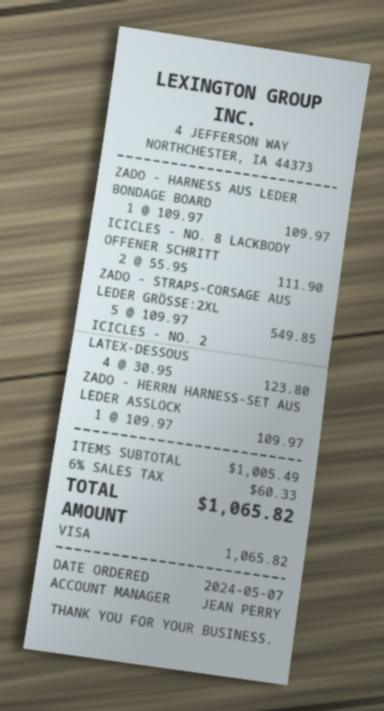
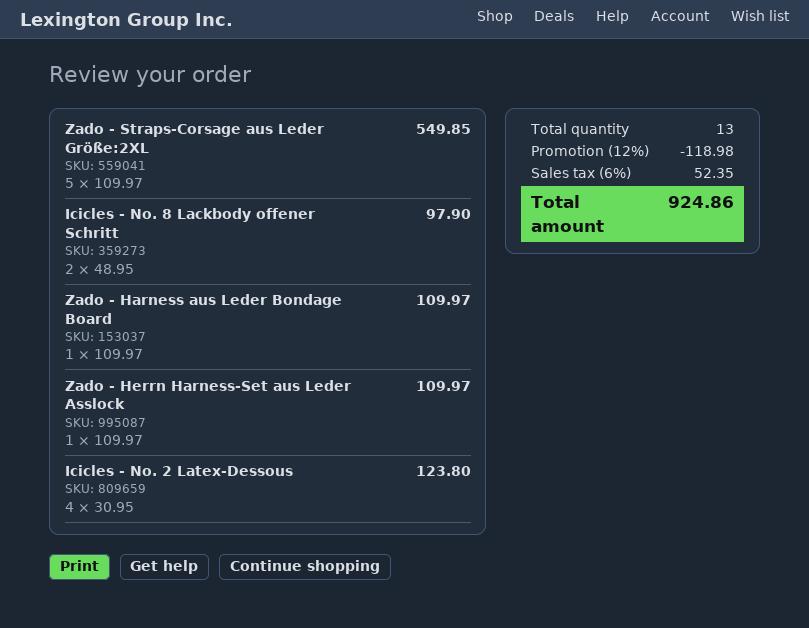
ICICLES - NO. 8 LACKBODY OFFENER SCHRITT: 2 x 55.95 = 111.90 -> 2 x 48.95 = 97.90
discount: none -> 12% = 118.98
tax: 6% = 60.33 -> 6% = 52.35
total: 1065.82 -> 924.86

